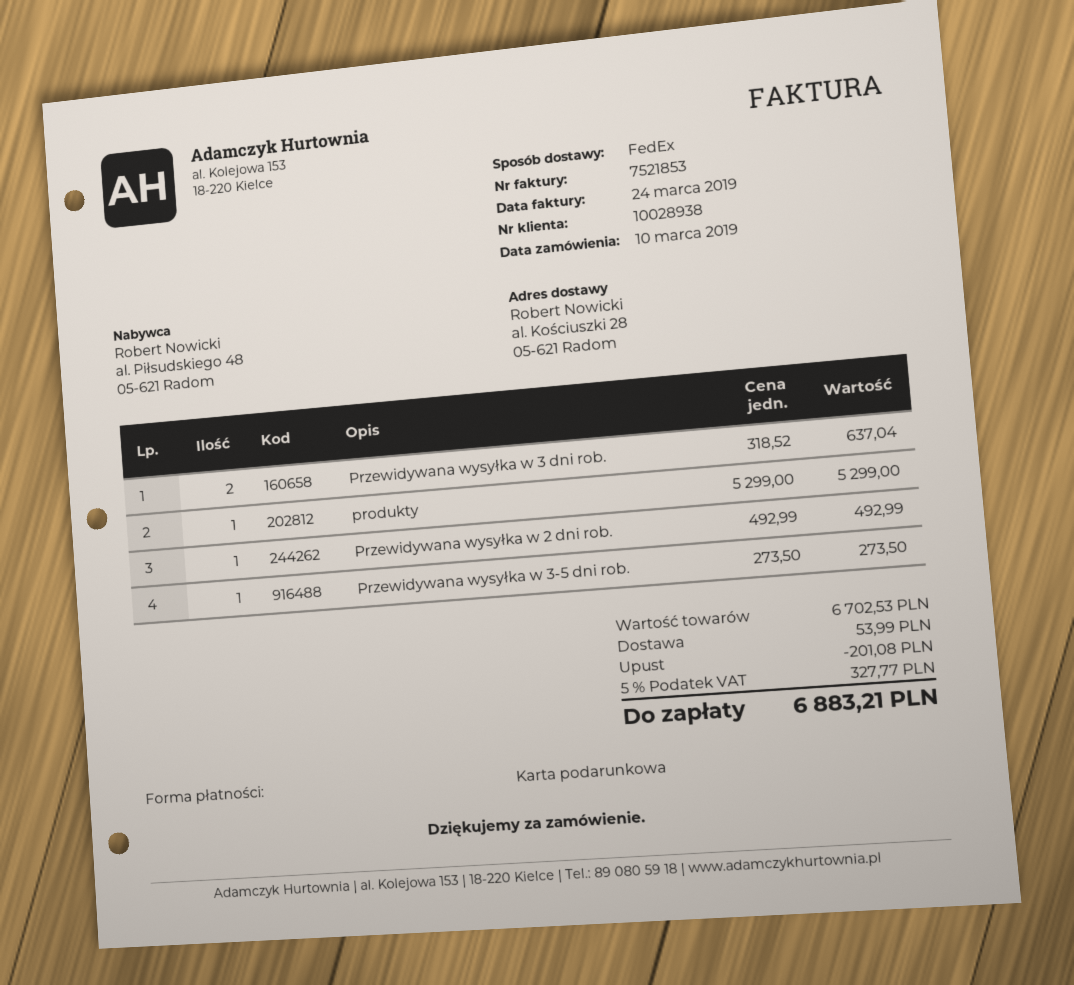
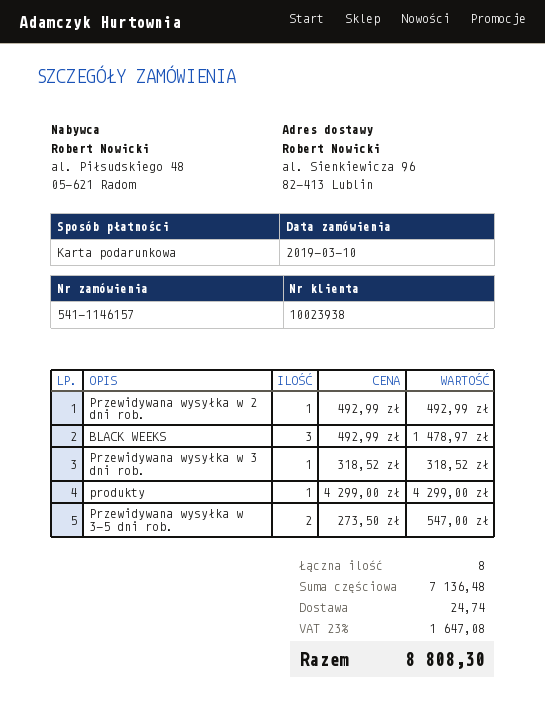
customer number: 10028938 -> 10023938
ship to: al. Kościuszki 28, 05-621 Radom -> al. Sienkiewicza 96, 82-413 Lublin
Przewidywana wysyłka w 3 dni rob.: 2 x 318.52 = 637.04 -> 1 x 318.52 = 318.52
produkty: 1 x 5299.00 = 5299.00 -> 1 x 4299.00 = 4299.00
Przewidywana wysyłka w 3-5 dni rob.: 1 x 273.50 = 273.50 -> 2 x 273.50 = 547.00
BLACK WEEKS: none -> 3 x 492.99 = 1478.97
subtotal: 6702.53 -> 7136.48
discount: 201.08 -> none
shipping: 53.99 -> 24.74
tax: 5% = 327.77 -> 23% = 1647.08
total: 6883.21 -> 8808.30

